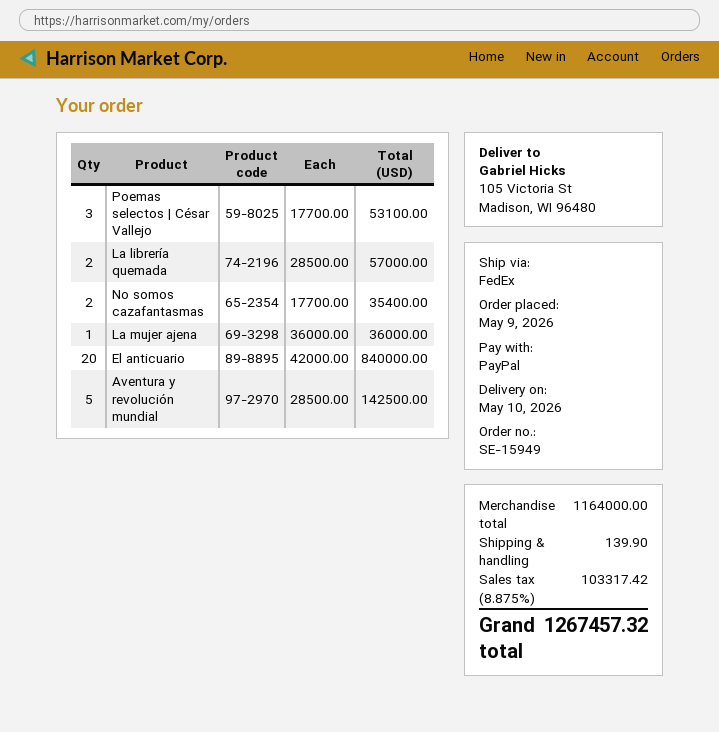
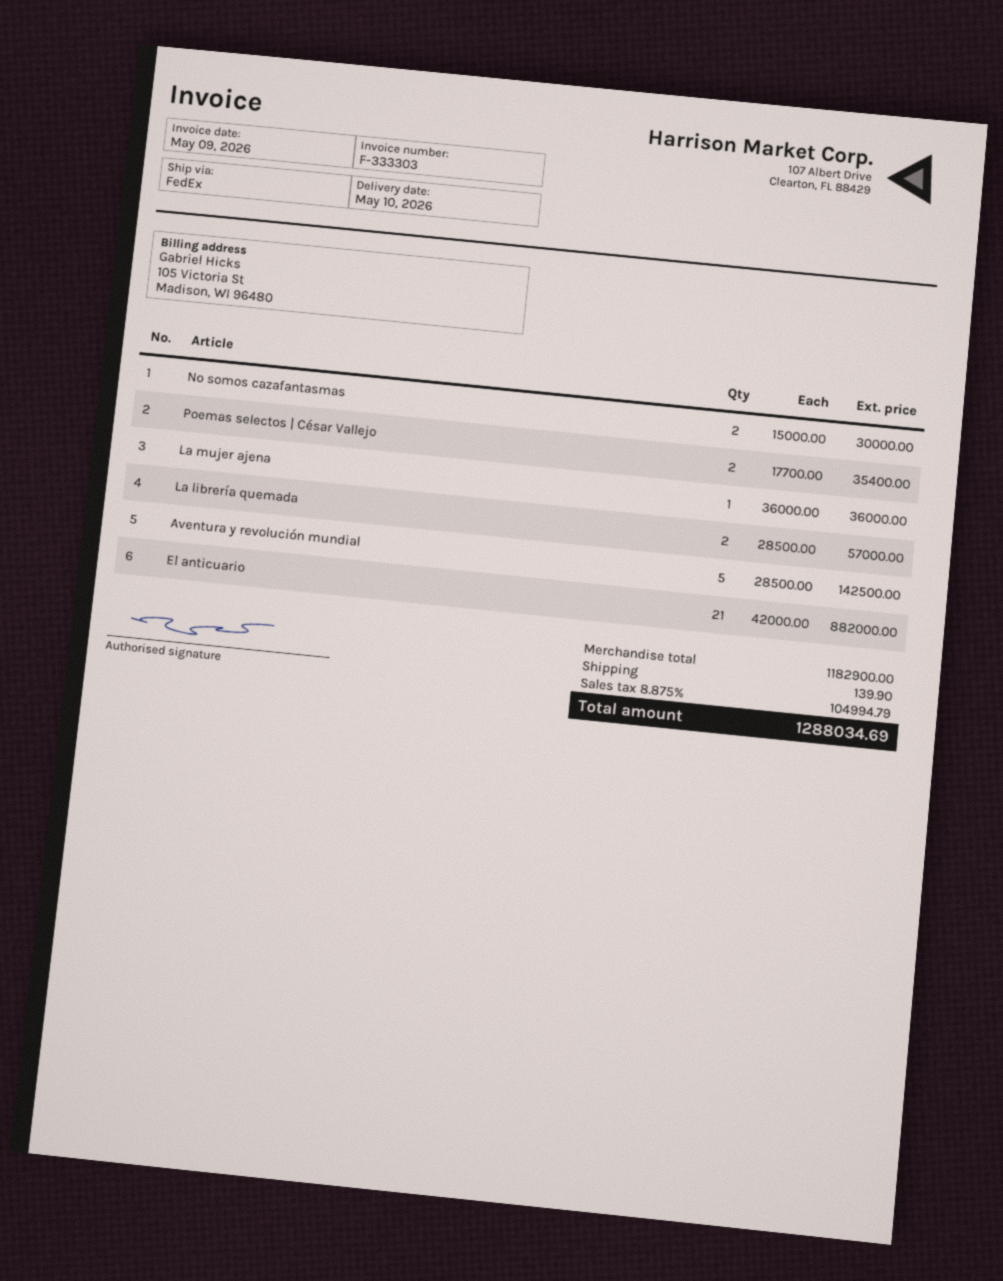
Poemas selectos | César Vallejo: 3 x 17700.00 = 53100.00 -> 2 x 17700.00 = 35400.00
No somos cazafantasmas: 2 x 17700.00 = 35400.00 -> 2 x 15000.00 = 30000.00
El anticuario: 20 x 42000.00 = 840000.00 -> 21 x 42000.00 = 882000.00
subtotal: 1164000.00 -> 1182900.00
tax: 8.875% = 103317.42 -> 8.875% = 104994.79
total: 1267457.32 -> 1288034.69

